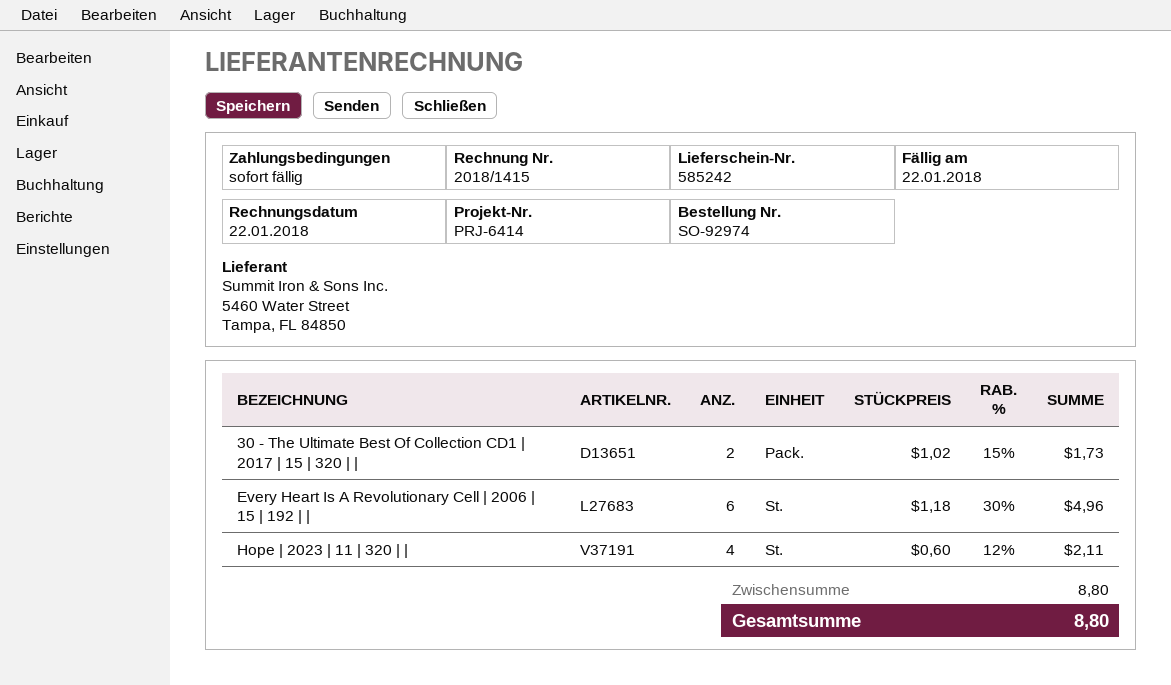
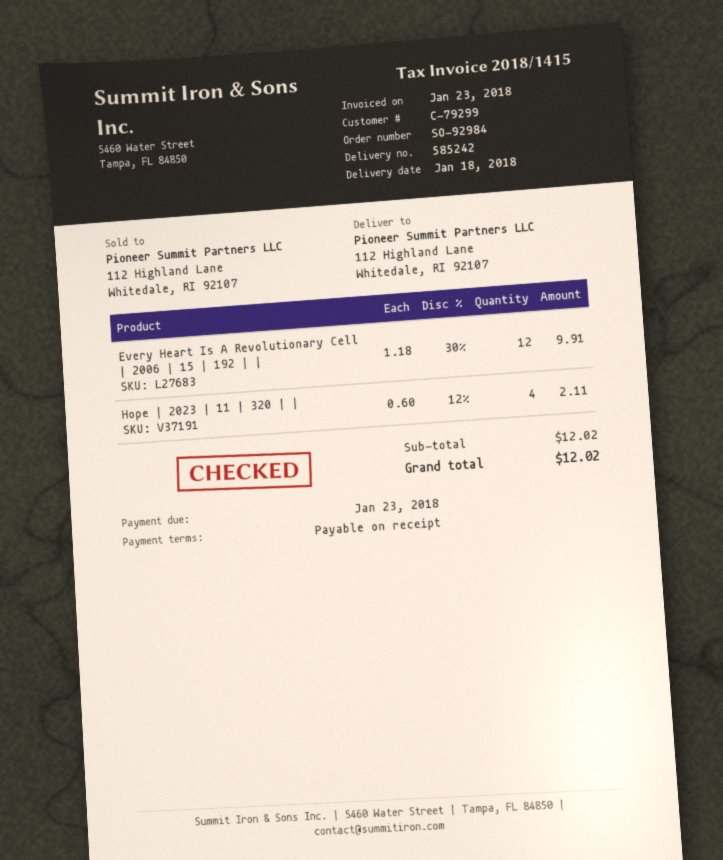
order number: SO-92974 -> SO-92984
invoice date: 2018-01-22 -> 2018-01-23
due date: 2018-01-22 -> 2018-01-23
30 - The Ultimate Best Of Collection CD1 | 2017 | 15 | 320 | |: 2 x 1.02 - 15% = 1.73 -> none
Every Heart Is A Revolutionary Cell | 2006 | 15 | 192 | |: 6 x 1.18 - 30% = 4.96 -> 12 x 1.18 - 30% = 9.91
subtotal: 8.80 -> 12.02
total: 8.80 -> 12.02

